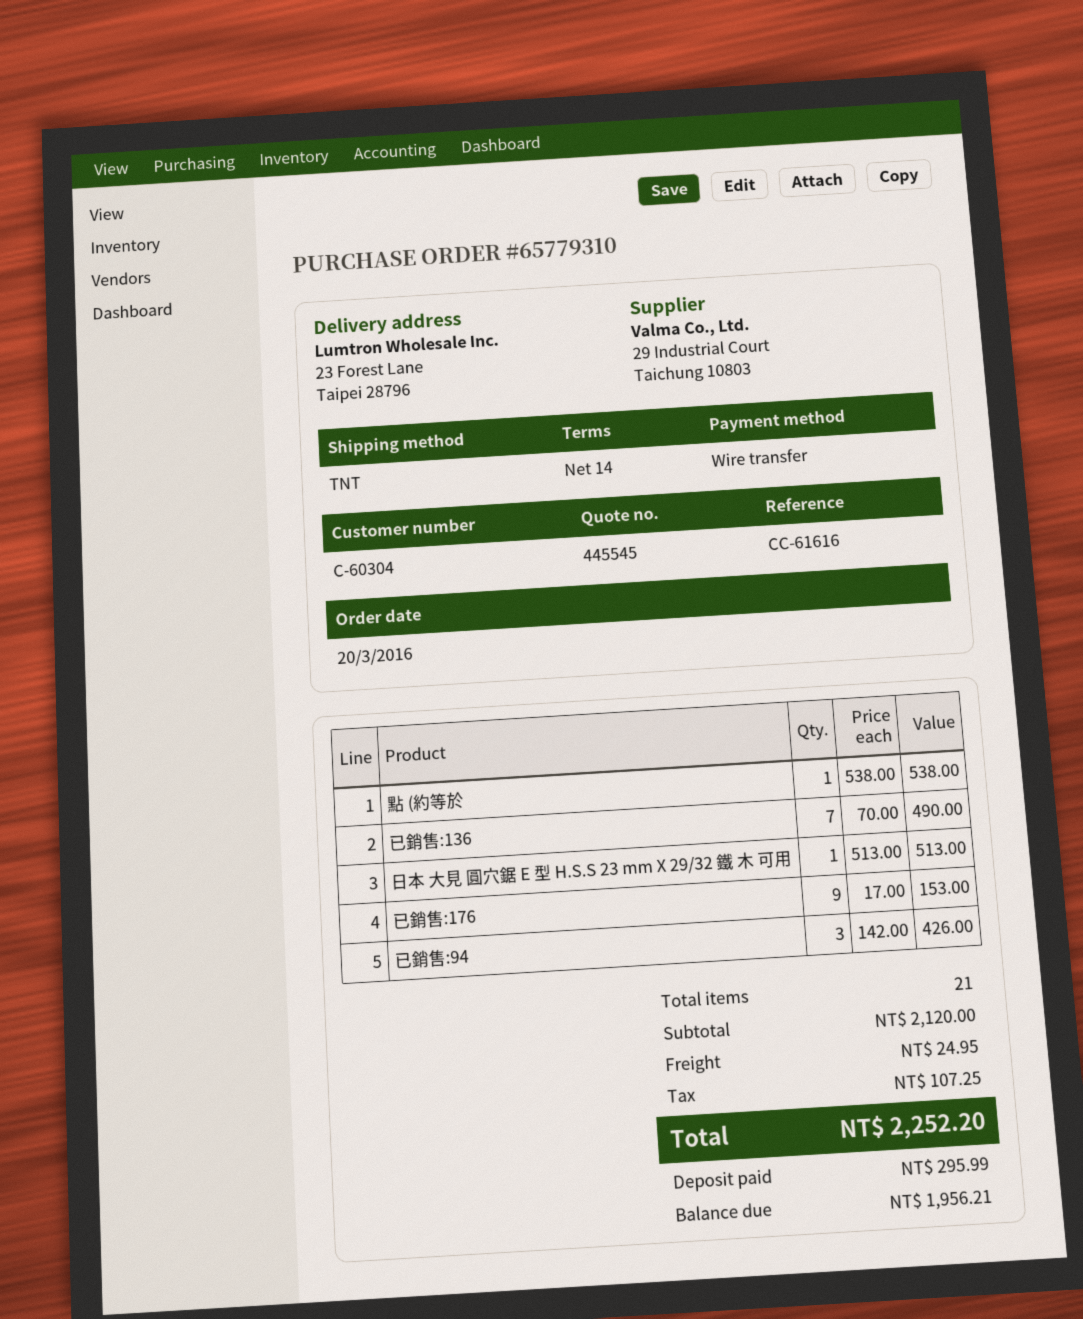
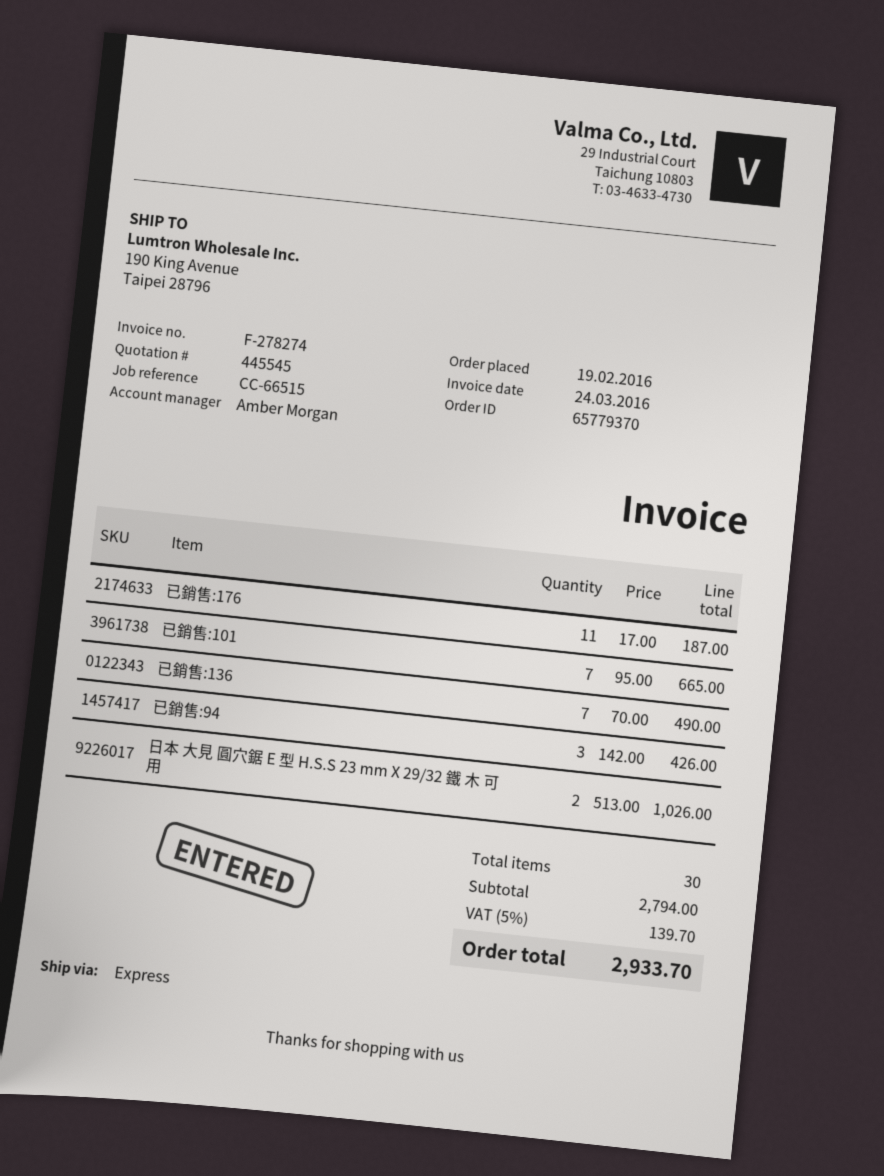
order number: 65779310 -> 65779370
order date: 2016-03-20 -> 2016-02-19
reference: CC-61616 -> CC-66515
shipping method: TNT -> express
ship to: 23 Forest Lane, Taipei 28796 -> 190 King Avenue, Taipei 28796
點 (約等於: 1 x 538.00 = 538.00 -> none
日本 大見 圓穴鋸 E 型 H.S.S 23 mm X 29/32 鐵 木 可用: 1 x 513.00 = 513.00 -> 2 x 513.00 = 1026.00
已銷售:176: 9 x 17.00 = 153.00 -> 11 x 17.00 = 187.00
已銷售:101: none -> 7 x 95.00 = 665.00
total quantity: 21 -> 30
subtotal: 2120.00 -> 2794.00
shipping: 24.95 -> none
tax: 107.25 -> 139.70
total: 2252.20 -> 2933.70

